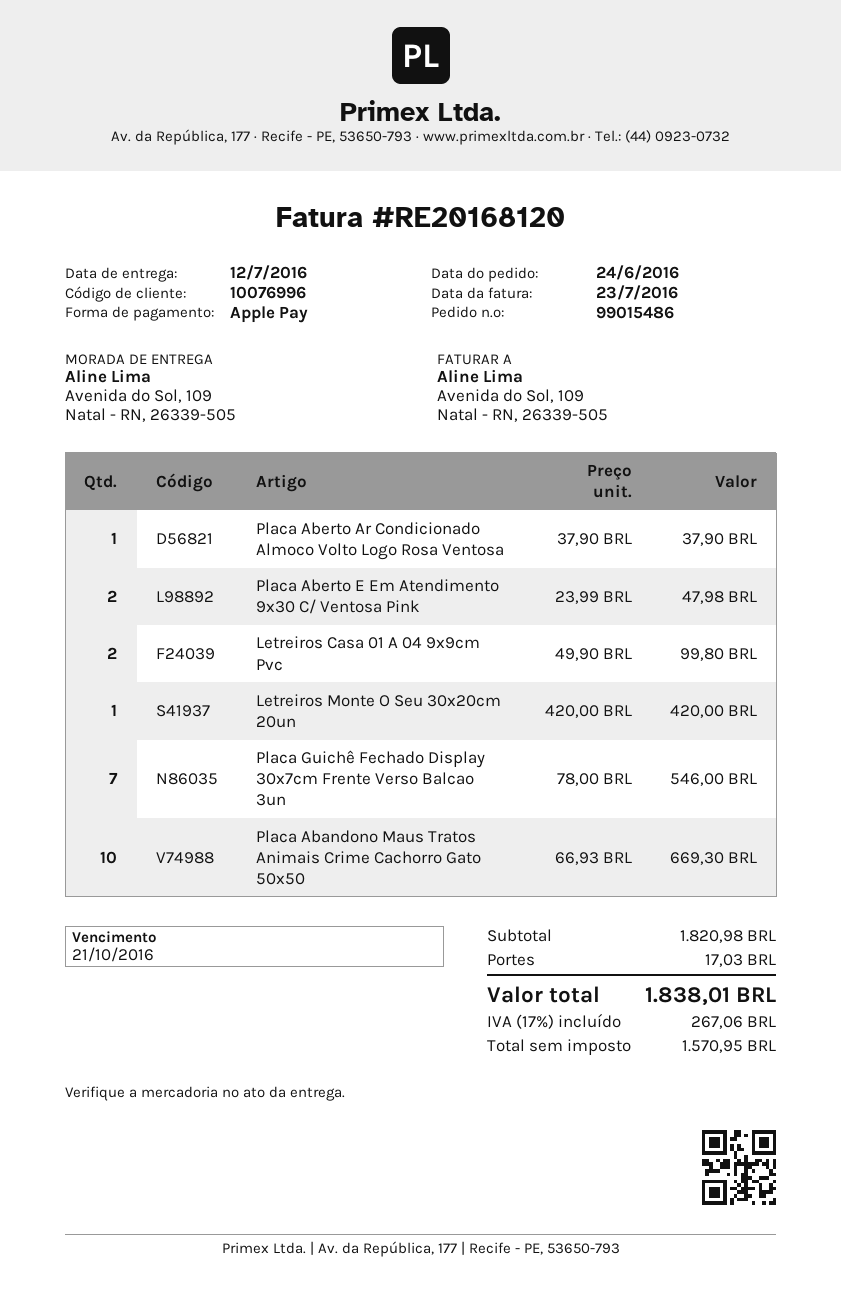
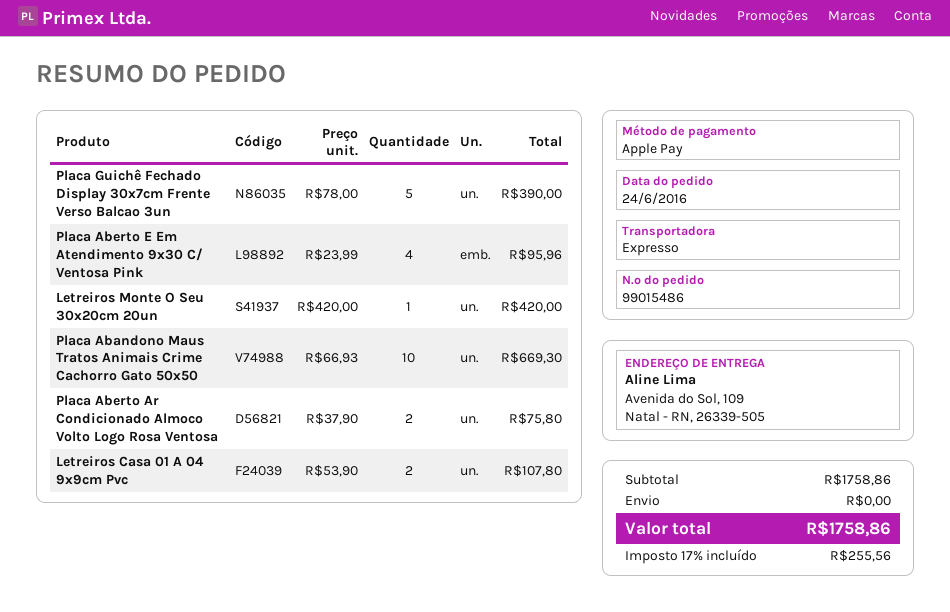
Placa Aberto Ar Condicionado Almoco Volto Logo Rosa Ventosa: 1 x 37.90 = 37.90 -> 2 x 37.90 = 75.80
Placa Aberto E Em Atendimento 9x30 C/ Ventosa Pink: 2 x 23.99 = 47.98 -> 4 x 23.99 = 95.96
Letreiros Casa 01 A 04 9x9cm Pvc: 2 x 49.90 = 99.80 -> 2 x 53.90 = 107.80
Placa Guichê Fechado Display 30x7cm Frente Verso Balcao 3un: 7 x 78.00 = 546.00 -> 5 x 78.00 = 390.00
subtotal: 1820.98 -> 1758.86
shipping: 17.03 -> 0.00
tax: 17% = 267.06 -> 17% = 255.56
total: 1838.01 -> 1758.86

